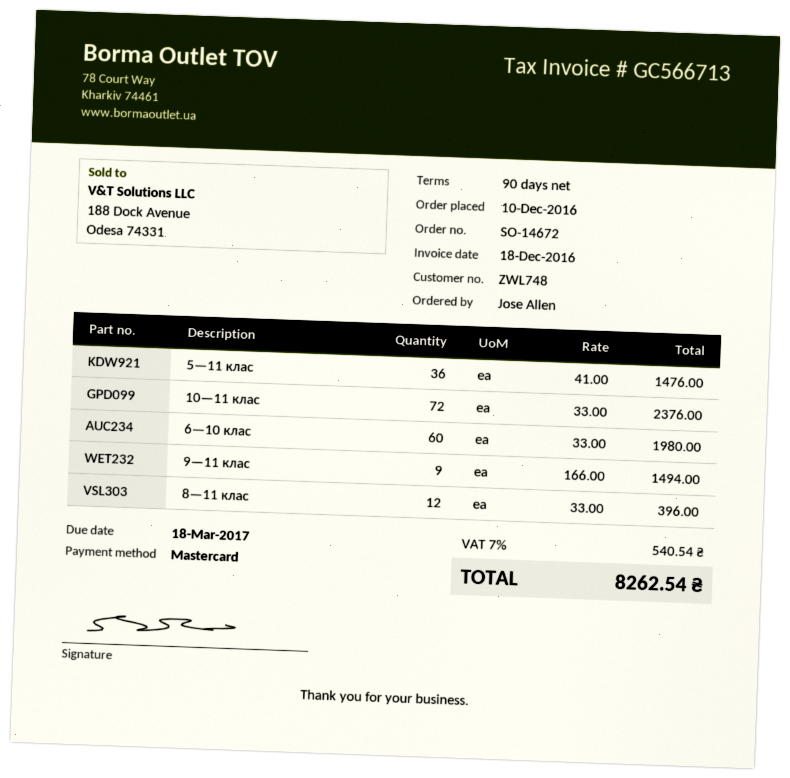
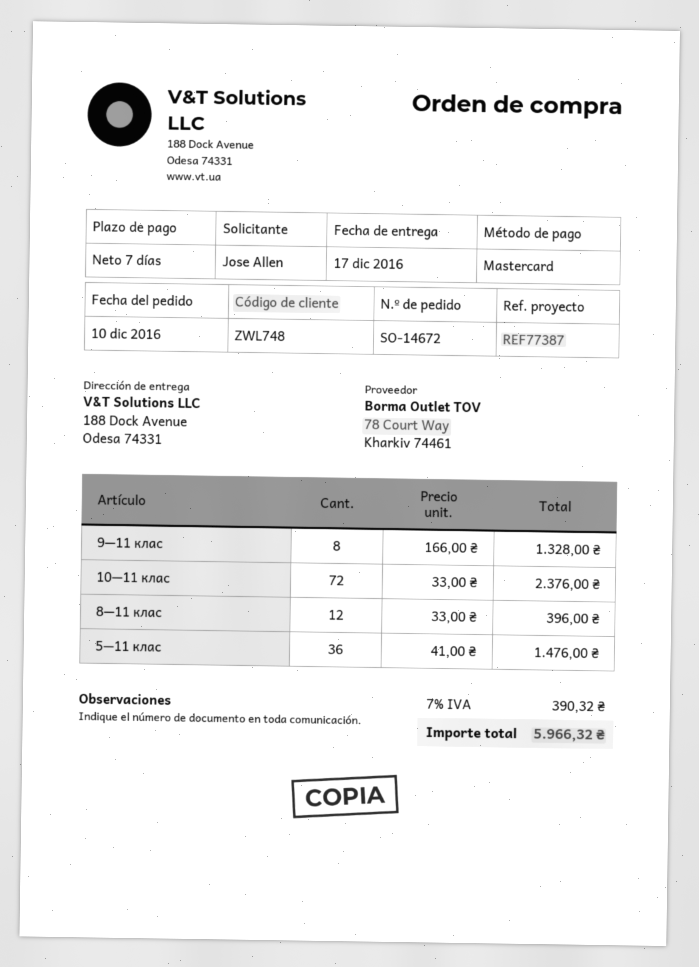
payment terms: 90 days -> 7 days
6—10 клас: 60 x 33.00 = 1980.00 -> none
9—11 клас: 9 x 166.00 = 1494.00 -> 8 x 166.00 = 1328.00
tax: 7% = 540.54 -> 7% = 390.32
total: 8262.54 -> 5966.32

